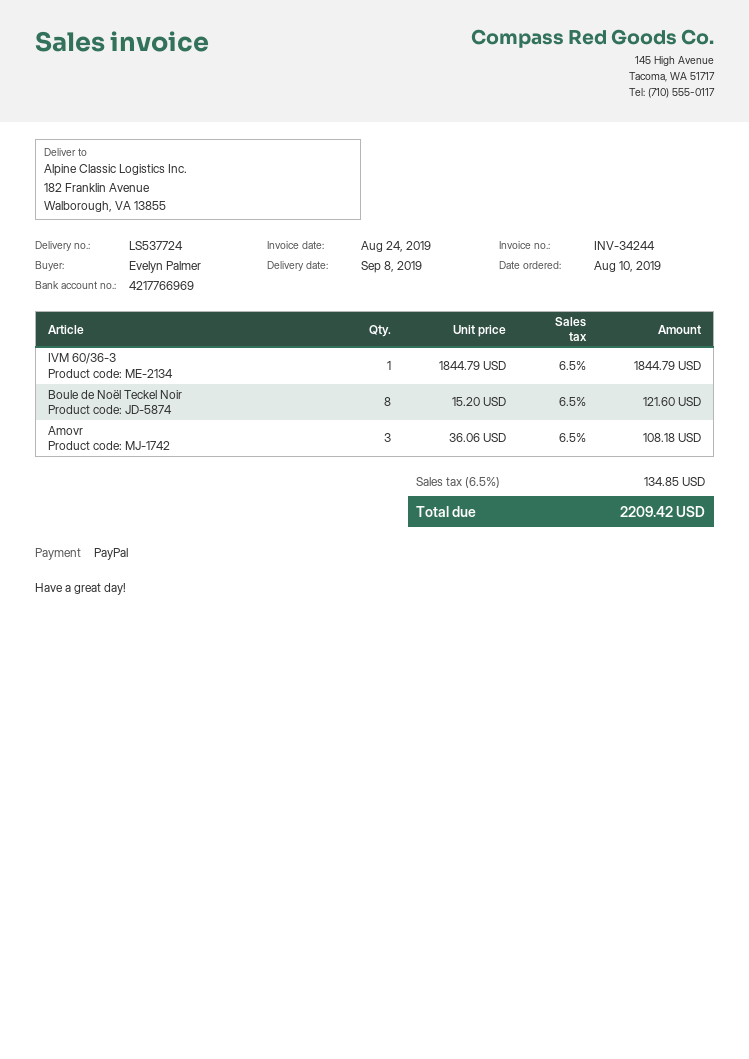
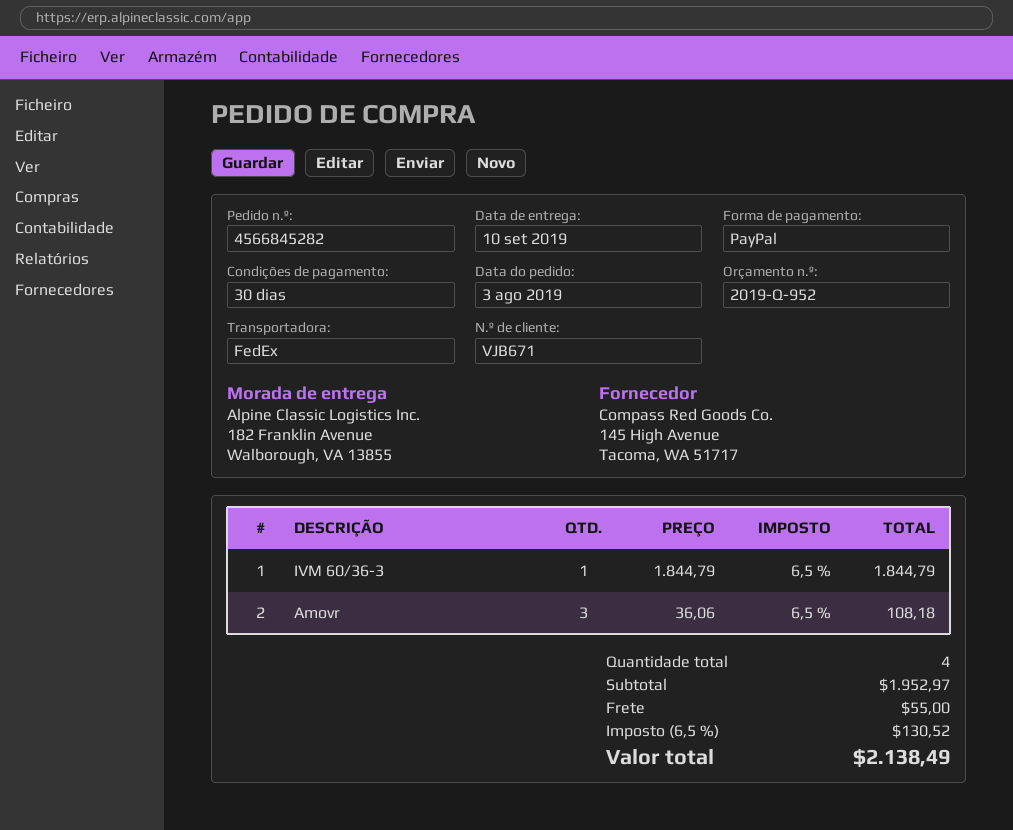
order date: 2019-08-10 -> 2019-08-03
delivery date: 2019-09-08 -> 2019-09-10
Boule de Noël Teckel Noir: 8 x 15.20 = 121.60 -> none
shipping: none -> 55.00
tax: 6.5% = 134.85 -> 6.5% = 130.52
total: 2209.42 -> 2138.49

